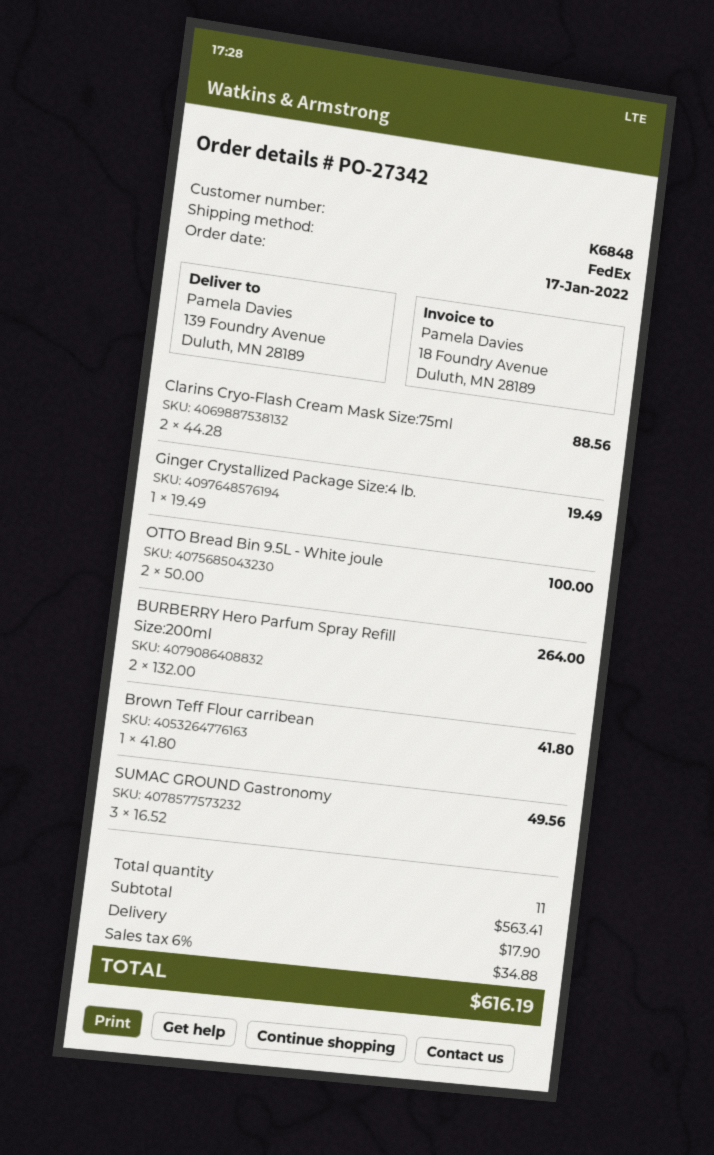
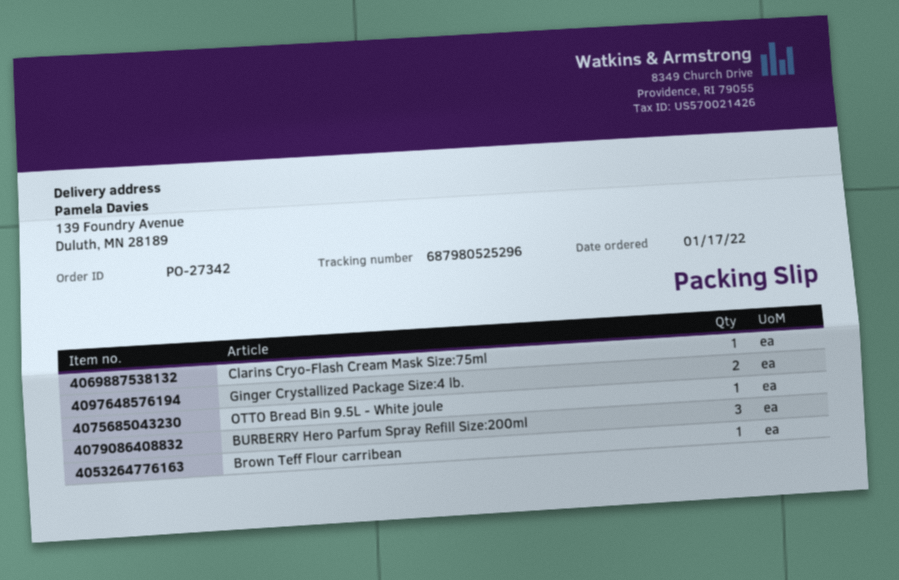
Clarins Cryo-Flash Cream Mask Size:75ml: 2 -> 1
Ginger Crystallized Package Size:4 lb.: 1 -> 2
OTTO Bread Bin 9.5L - White joule: 2 -> 1
BURBERRY Hero Parfum Spray Refill Size:200ml: 2 -> 3
SUMAC GROUND Gastronomy: 3 -> none

